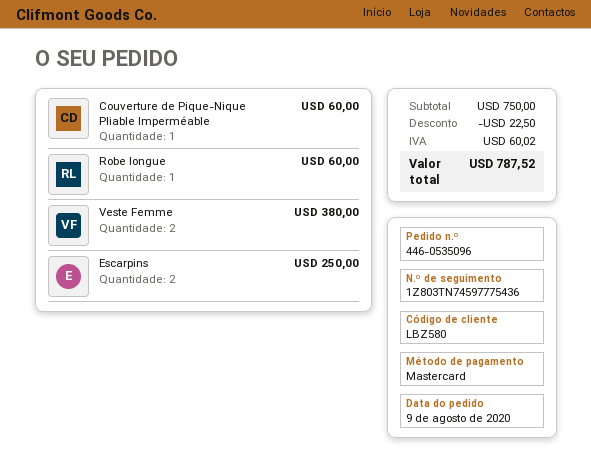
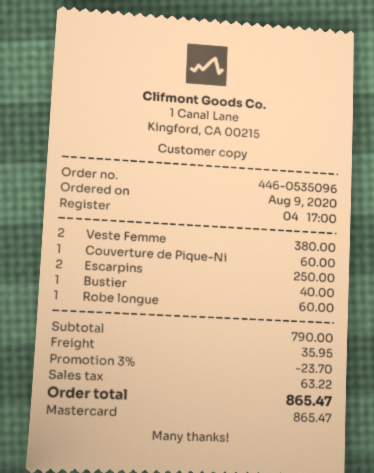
Bustier: none -> 1 for 40.00
subtotal: 750.00 -> 790.00
discount: 22.50 -> 23.70
shipping: none -> 35.95
tax: 60.02 -> 63.22
total: 787.52 -> 865.47

